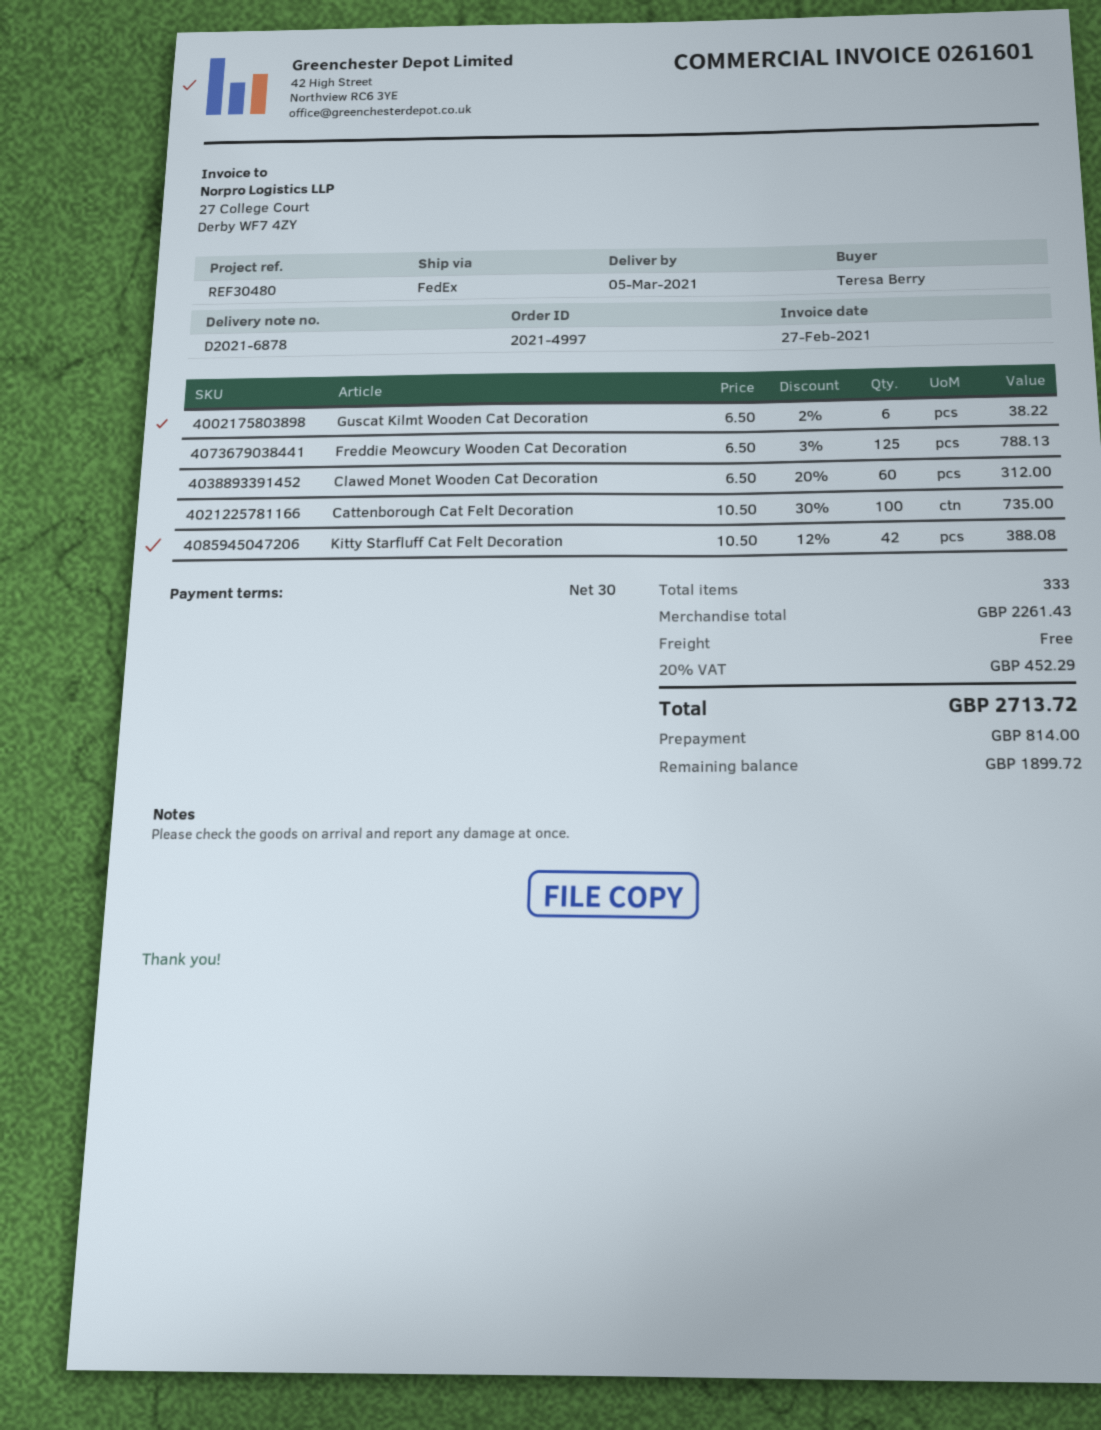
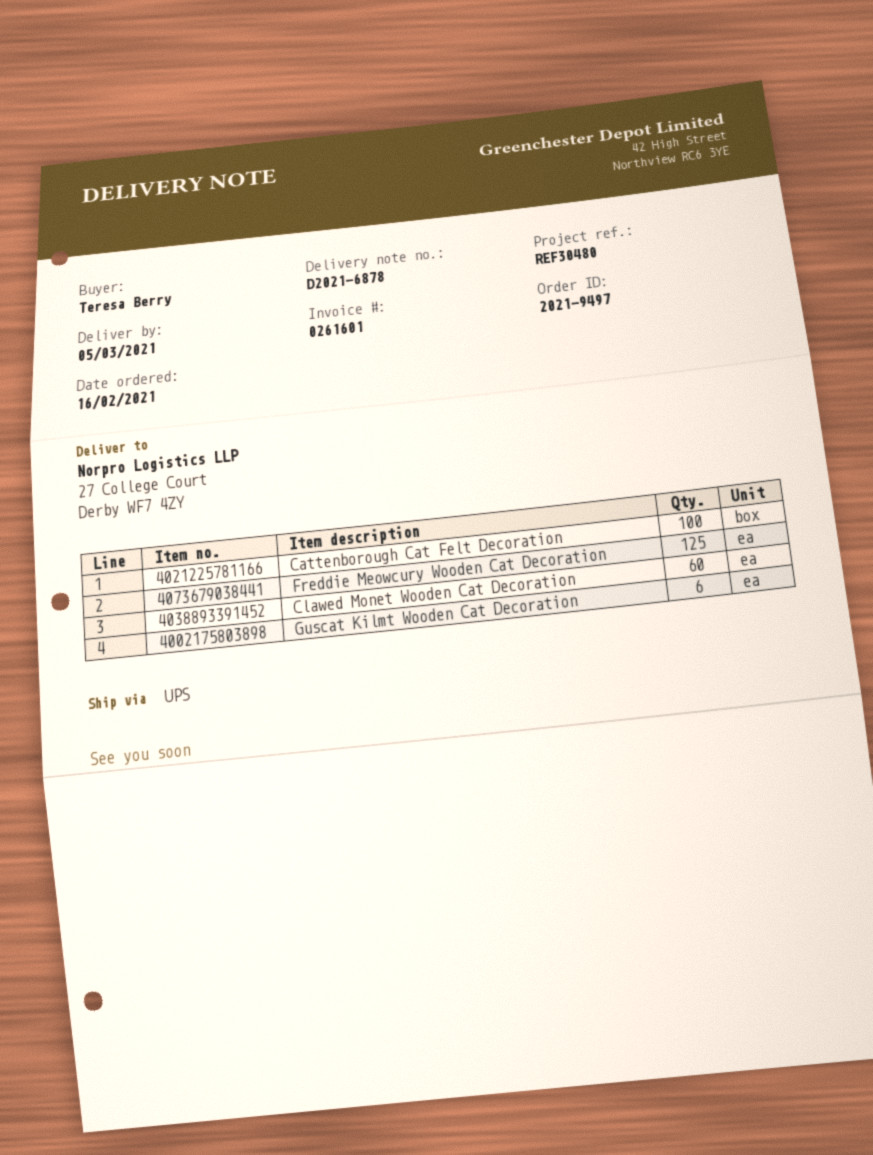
order number: 2021-4997 -> 2021-9497
shipping method: FedEx -> UPS
Kitty Starfluff Cat Felt Decoration: 42 -> none

